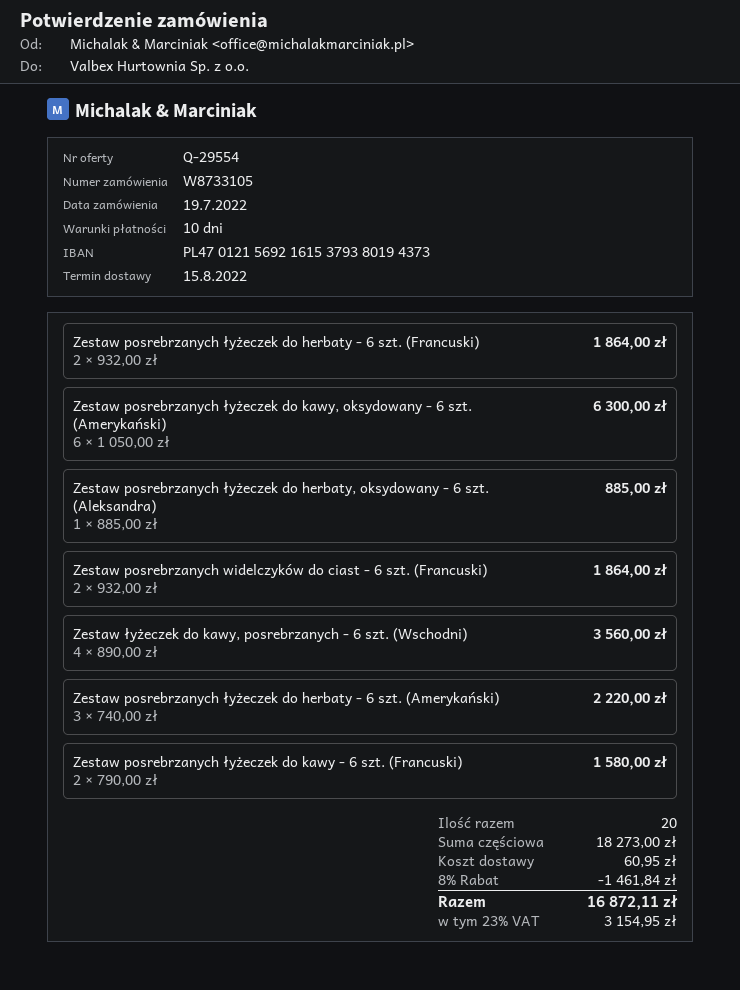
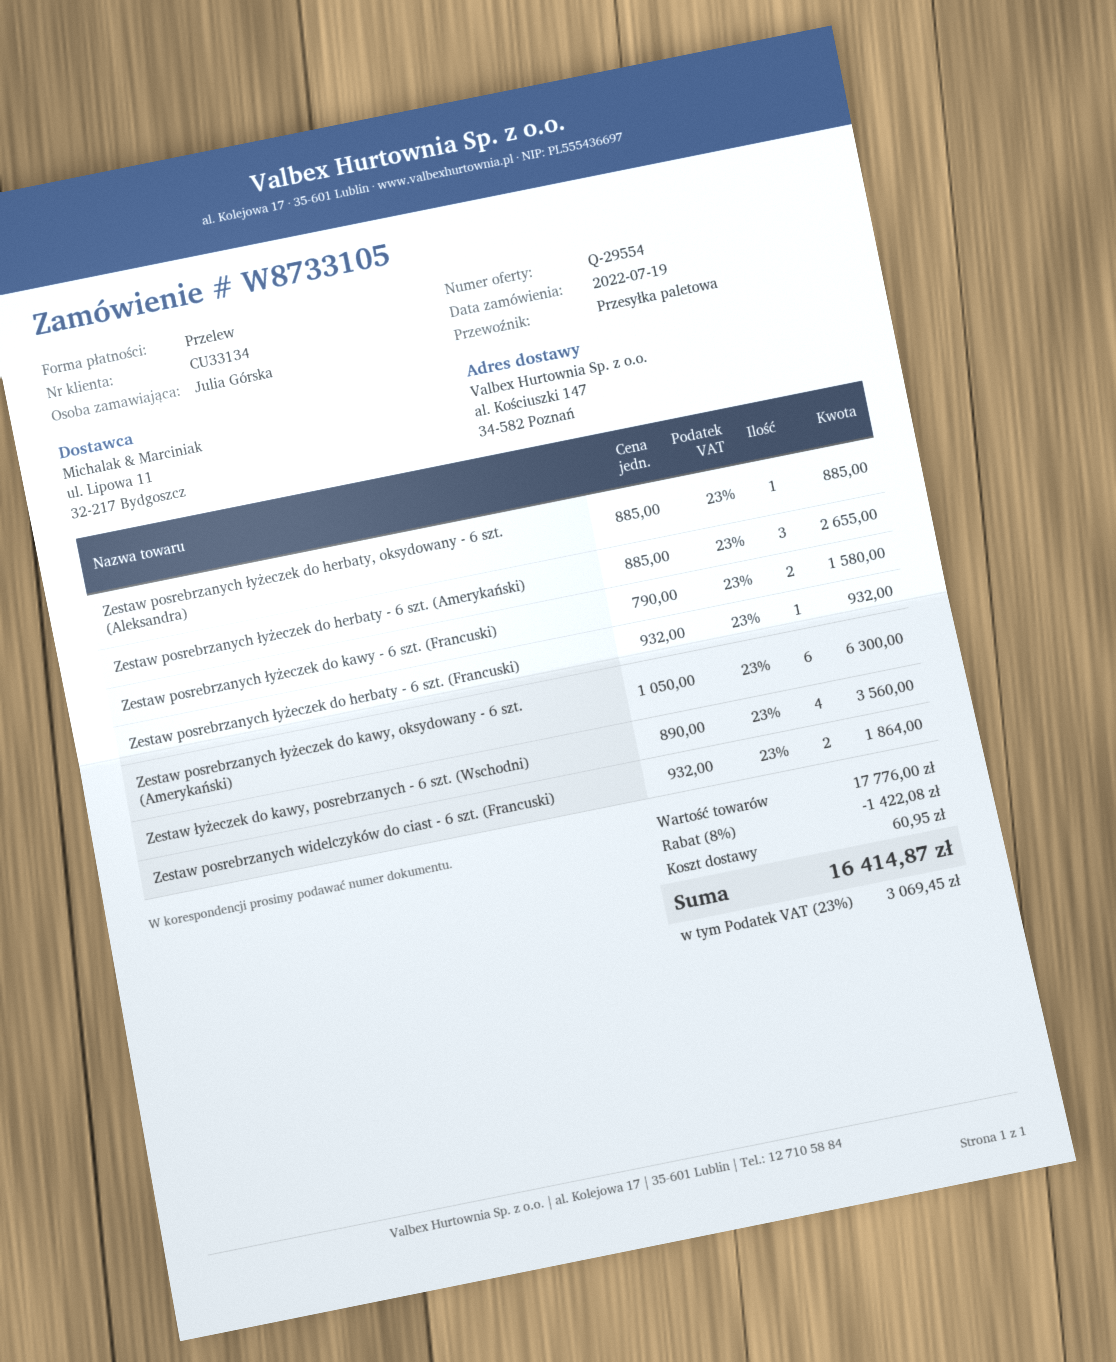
Zestaw posrebrzanych łyżeczek do herbaty - 6 szt. (Francuski): 2 x 932.00 = 1864.00 -> 1 x 932.00 = 932.00
Zestaw posrebrzanych łyżeczek do herbaty - 6 szt. (Amerykański): 3 x 740.00 = 2220.00 -> 3 x 885.00 = 2655.00
subtotal: 18273.00 -> 17776.00
discount: 8% = 1461.84 -> 8% = 1422.08
tax: 23% = 3154.95 -> 23% = 3069.45
total: 16872.11 -> 16414.87

